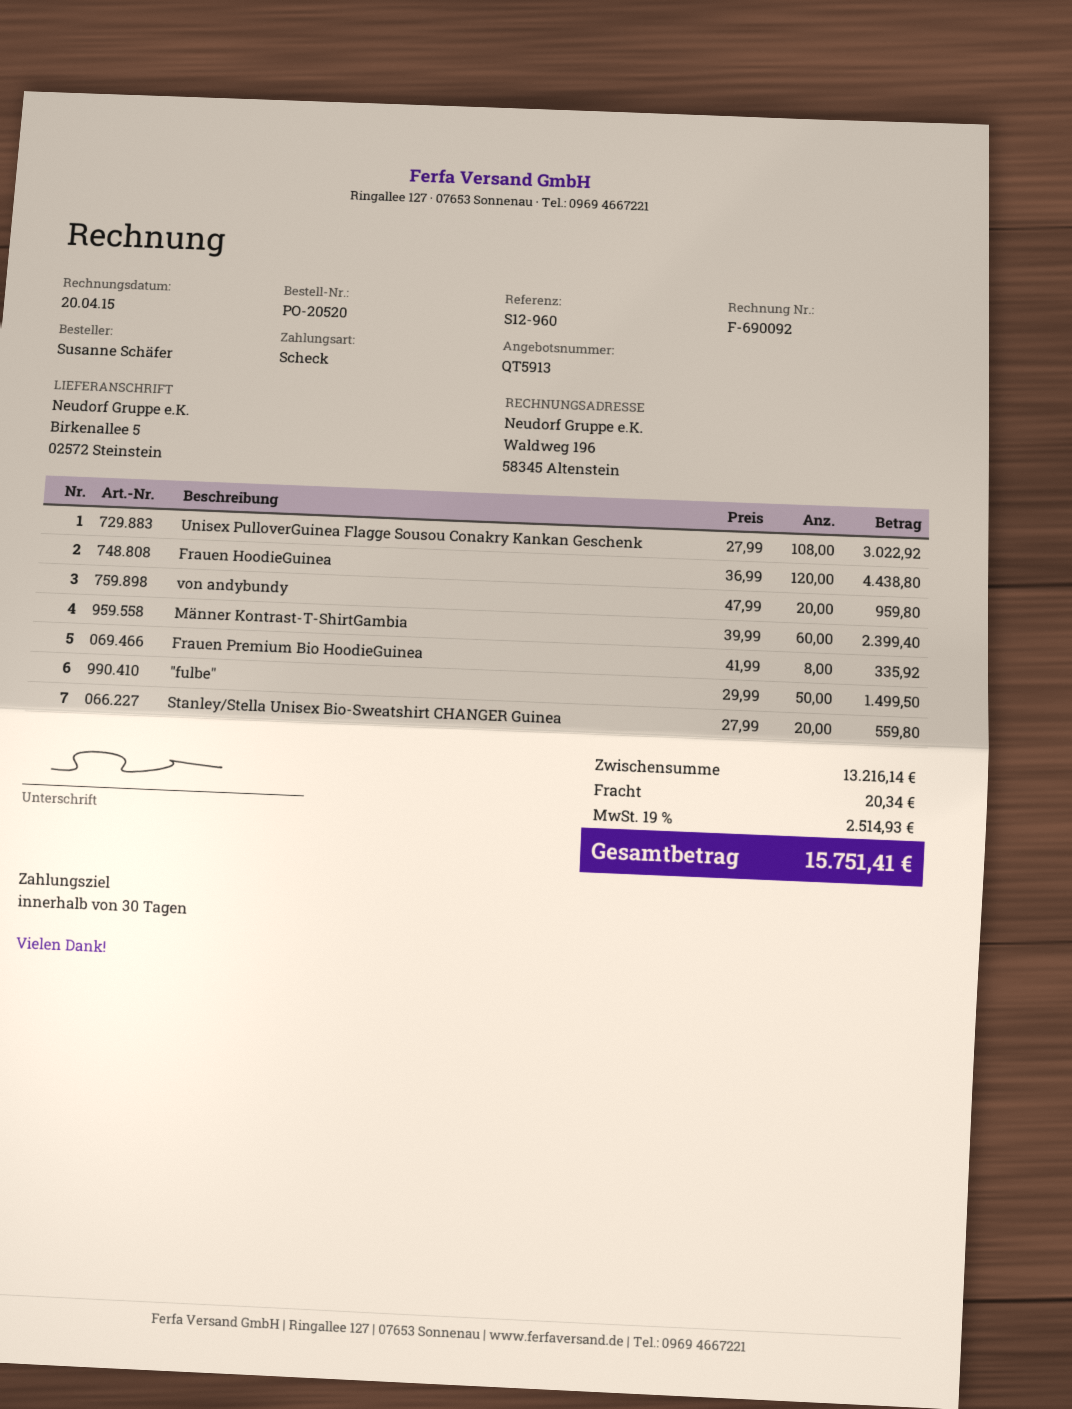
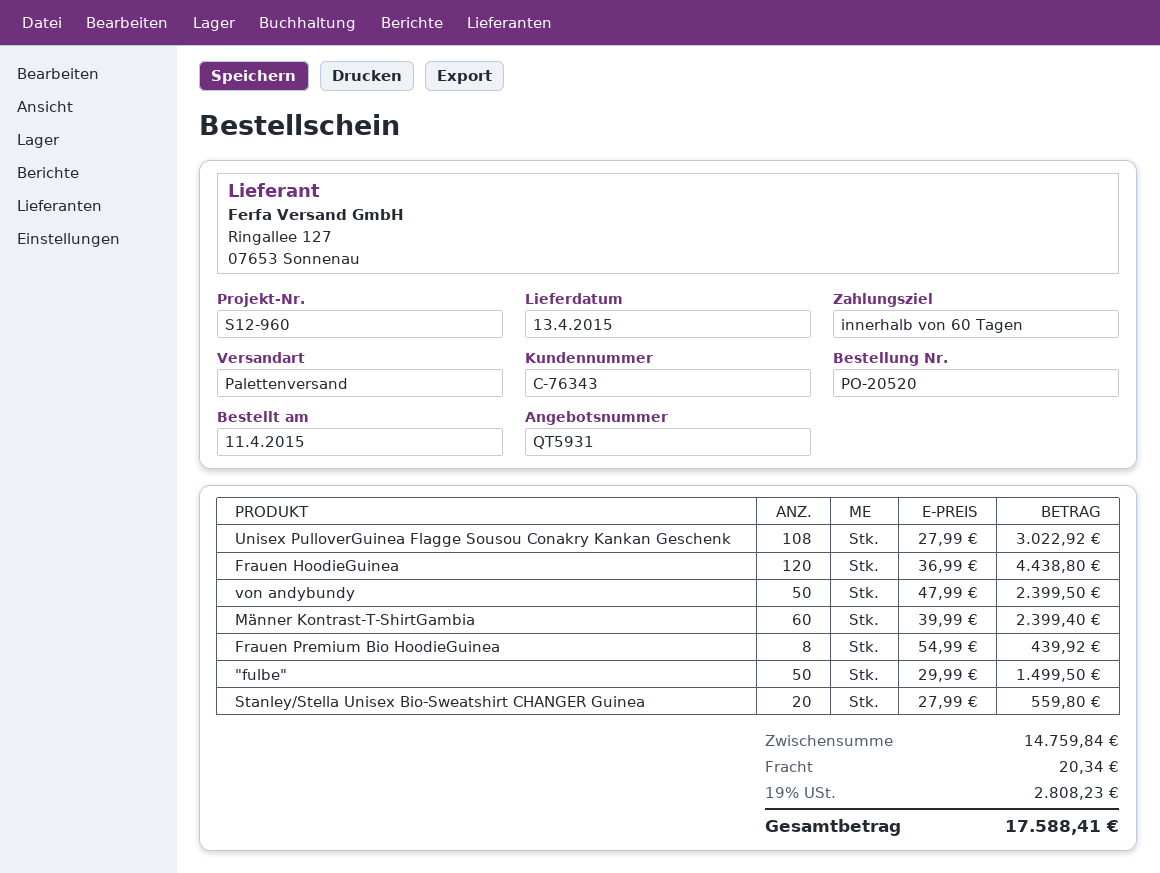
quote number: QT5913 -> QT5931
payment terms: 30 days -> 60 days
von andybundy: 20 x 47.99 = 959.80 -> 50 x 47.99 = 2399.50
Frauen Premium Bio HoodieGuinea: 8 x 41.99 = 335.92 -> 8 x 54.99 = 439.92
subtotal: 13216.14 -> 14759.84
tax: 19% = 2514.93 -> 19% = 2808.23
total: 15751.41 -> 17588.41

